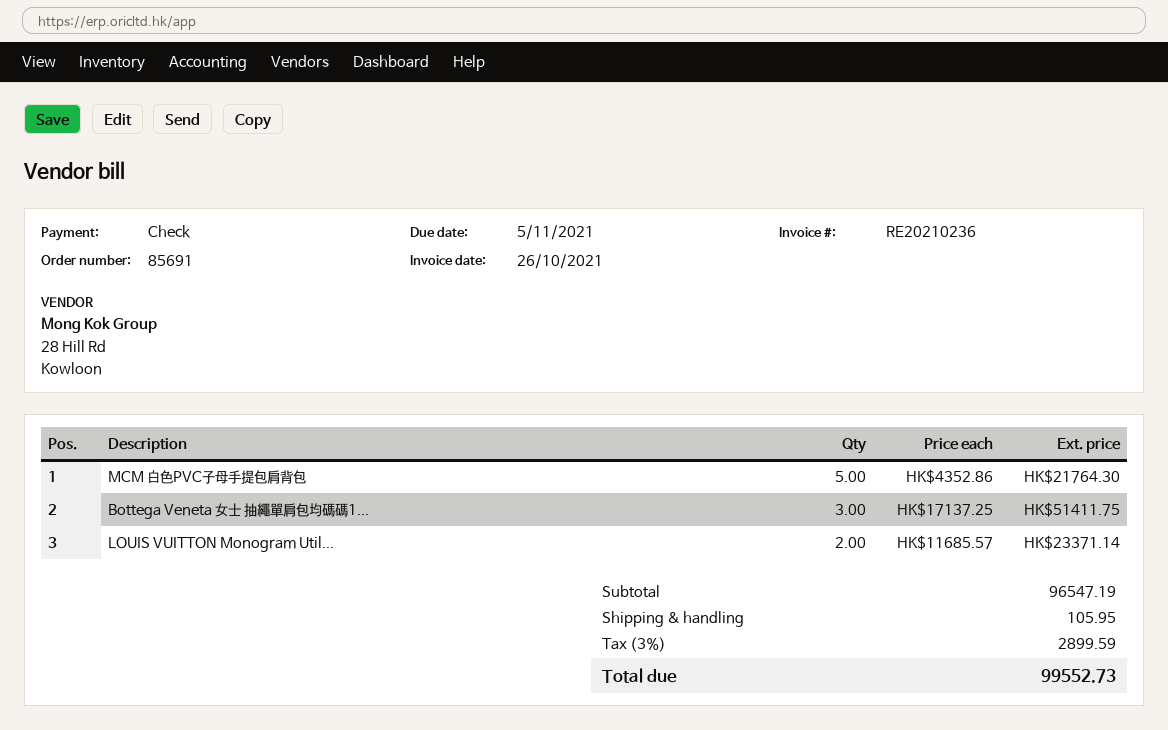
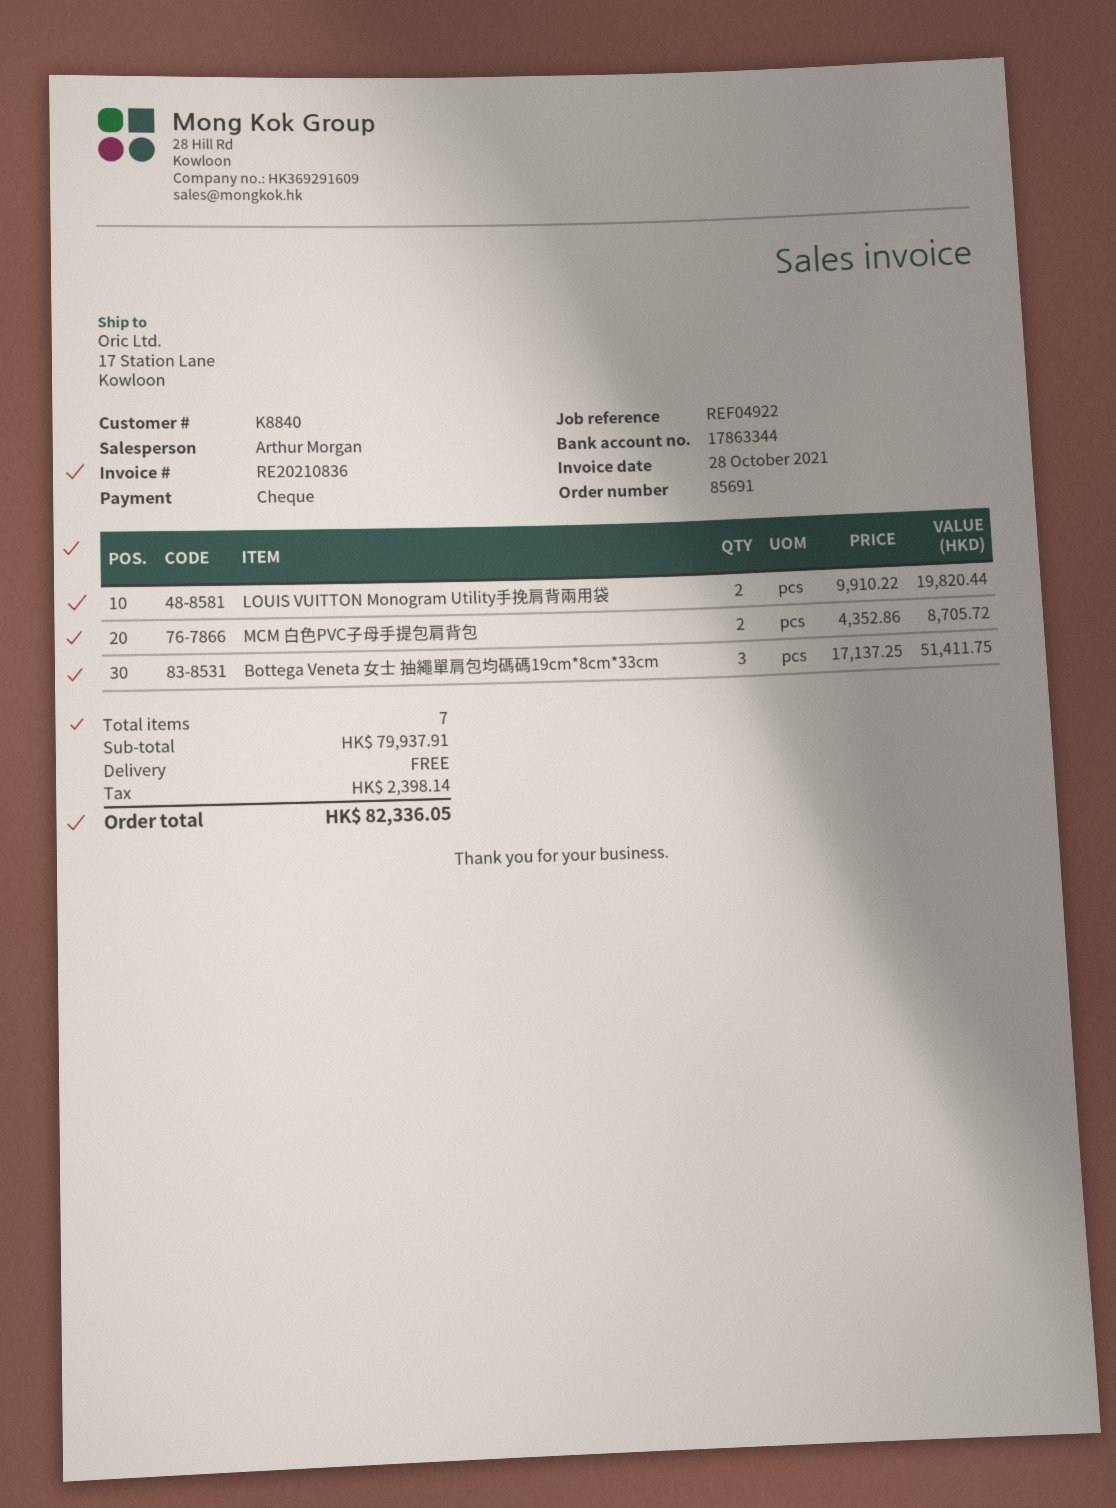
invoice number: RE20210236 -> RE20210836
invoice date: 2021-10-26 -> 2021-10-28
MCM 白色PVC子母手提包肩背包: 5 x 4352.86 = 21764.30 -> 2 x 4352.86 = 8705.72
LOUIS VUITTON Monogram Util...: 2 x 11685.57 = 23371.14 -> 2 x 9910.22 = 19820.44
subtotal: 96547.19 -> 79937.91
shipping: 105.95 -> 0.00
tax: 2899.59 -> 2398.14
total: 99552.73 -> 82336.05

